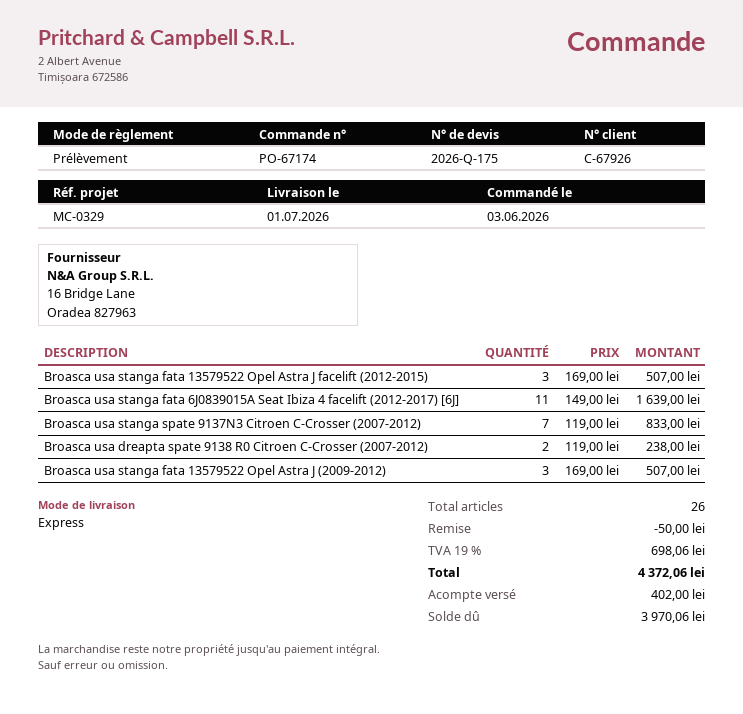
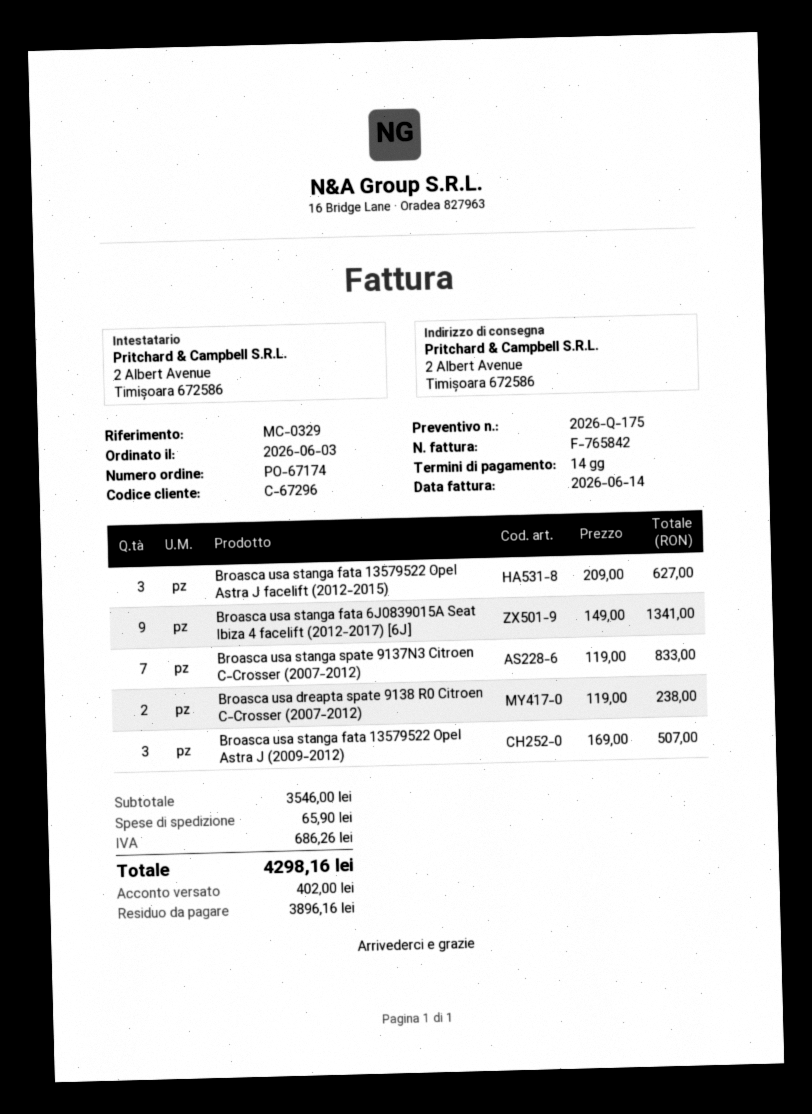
customer number: C-67926 -> C-67296
Broasca usa stanga fata 13579522 Opel Astra J facelift (2012-2015): 3 x 169.00 = 507.00 -> 3 x 209.00 = 627.00
Broasca usa stanga fata 6J0839015A Seat Ibiza 4 facelift (2012-2017) [6J]: 11 x 149.00 = 1639.00 -> 9 x 149.00 = 1341.00
discount: 50.00 -> none
shipping: none -> 65.90
tax: 698.06 -> 686.26
total: 4372.06 -> 4298.16
balance: 3970.06 -> 3896.16

